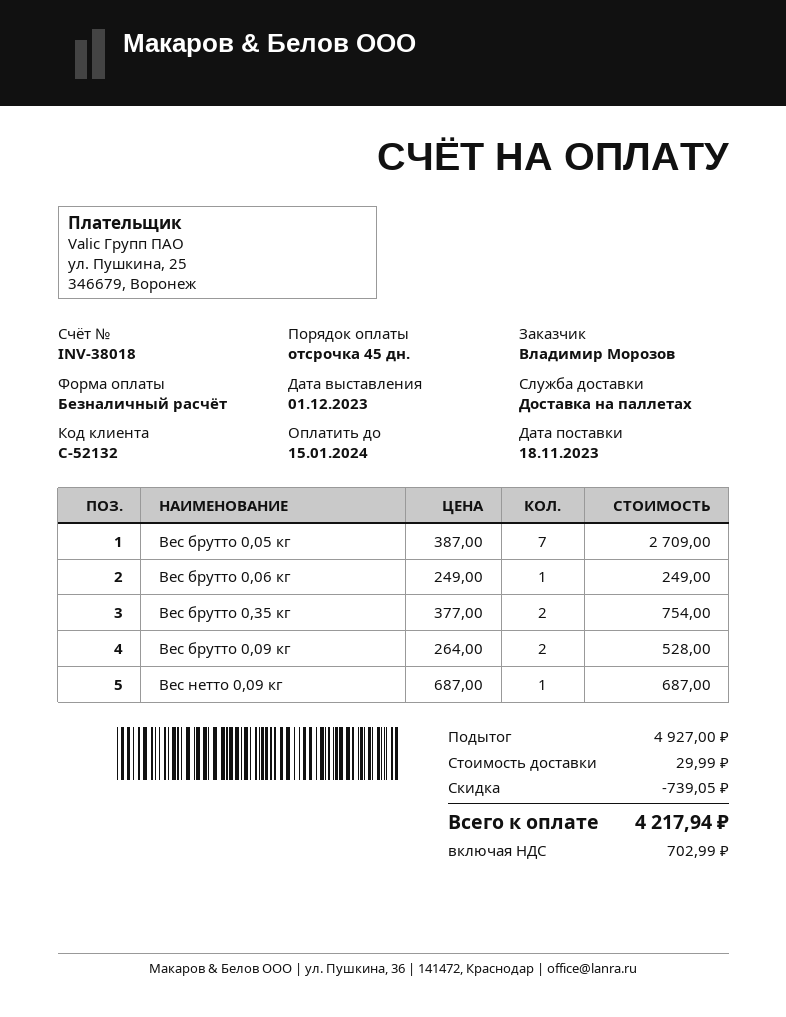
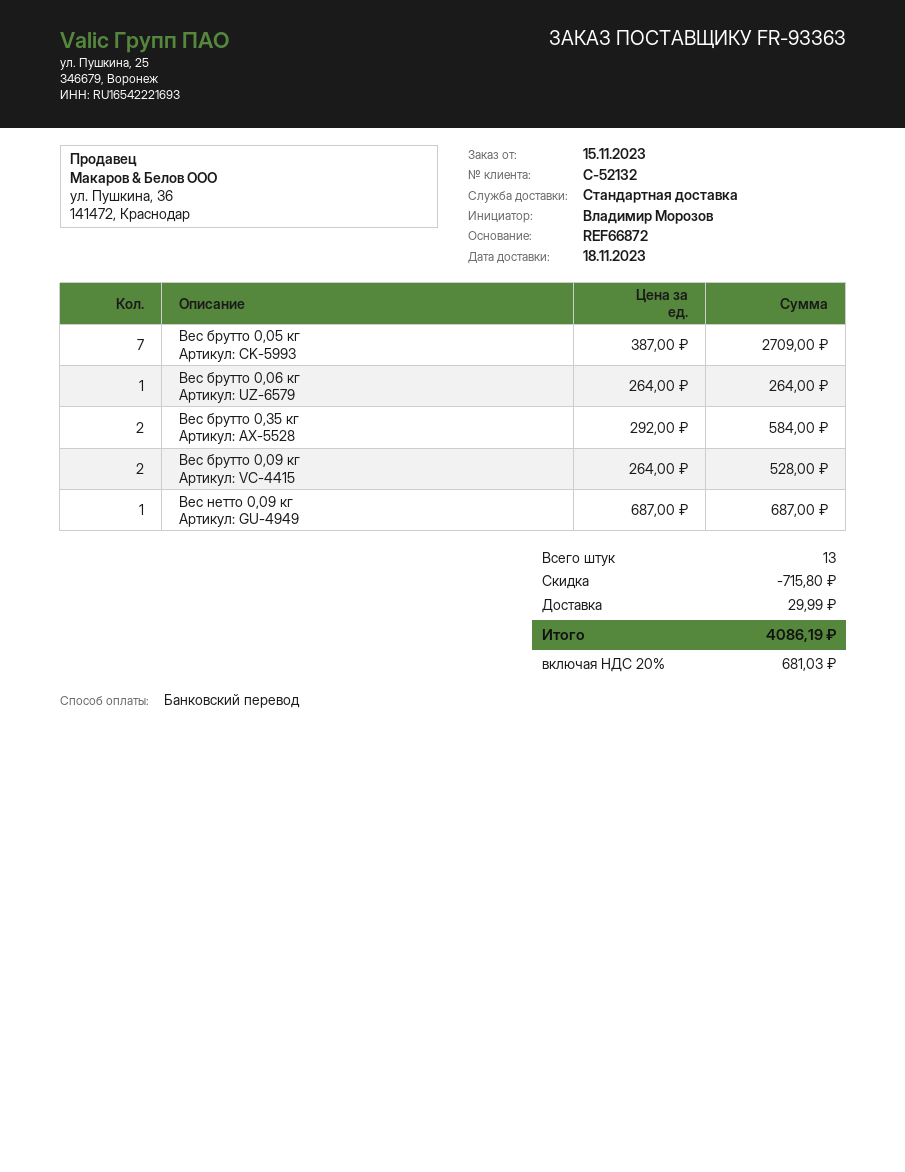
shipping method: pallet freight -> standard
Вес брутто 0,06 кг: 1 x 249.00 = 249.00 -> 1 x 264.00 = 264.00
Вес брутто 0,35 кг: 2 x 377.00 = 754.00 -> 2 x 292.00 = 584.00
discount: 739.05 -> 715.80
tax: 702.99 -> 681.03
total: 4217.94 -> 4086.19

